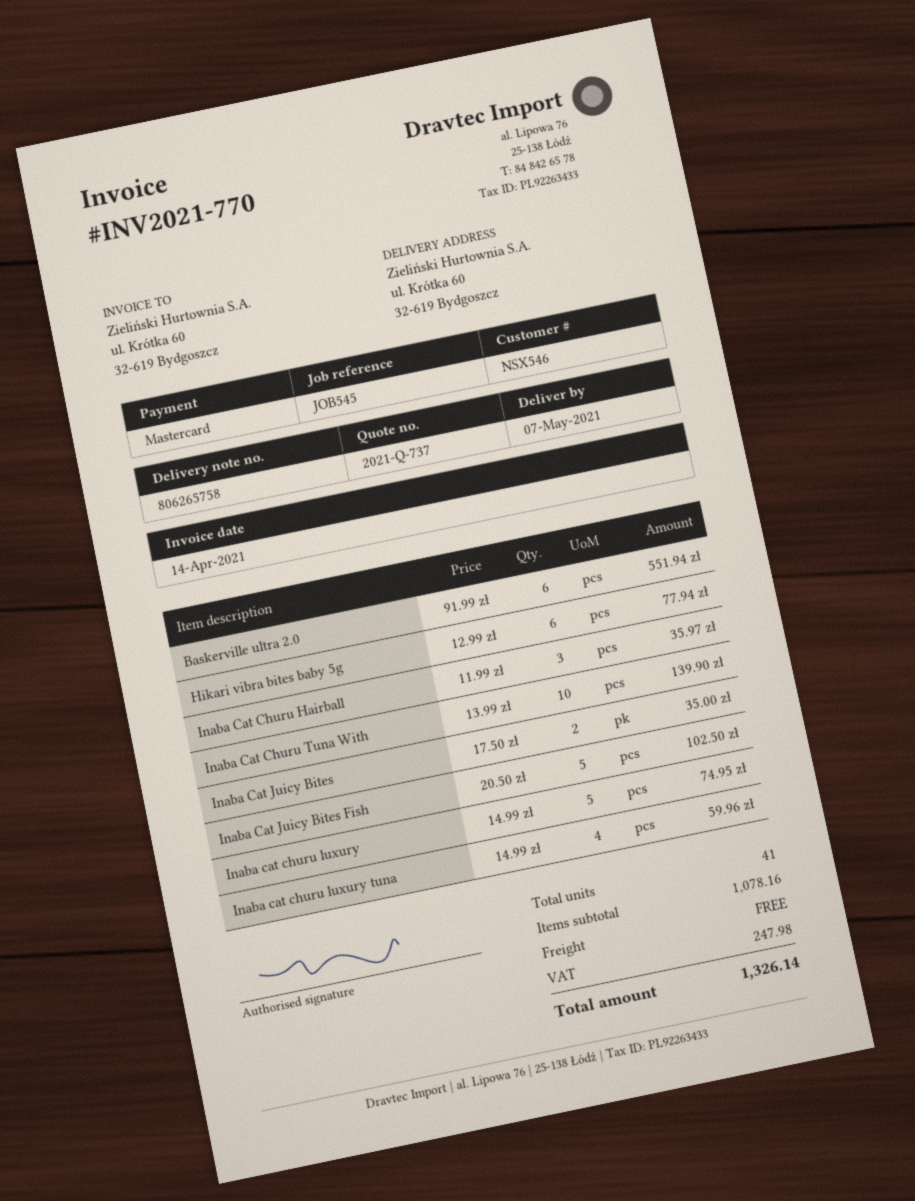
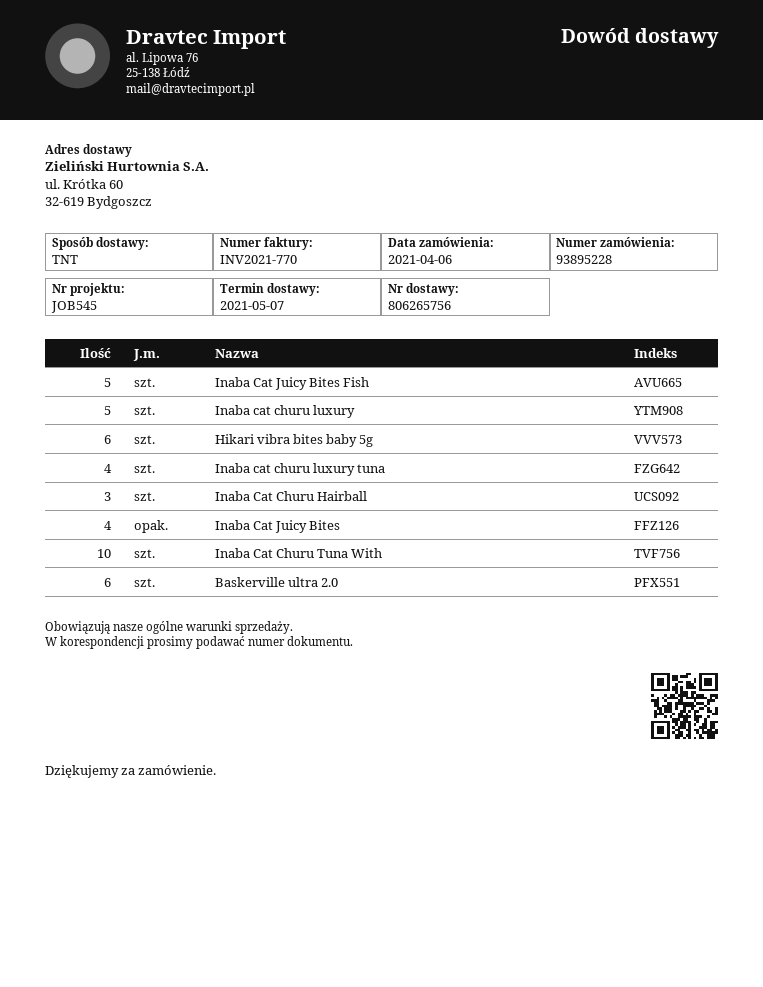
delivery note number: 806265758 -> 806265756
Inaba Cat Juicy Bites: 2 -> 4

